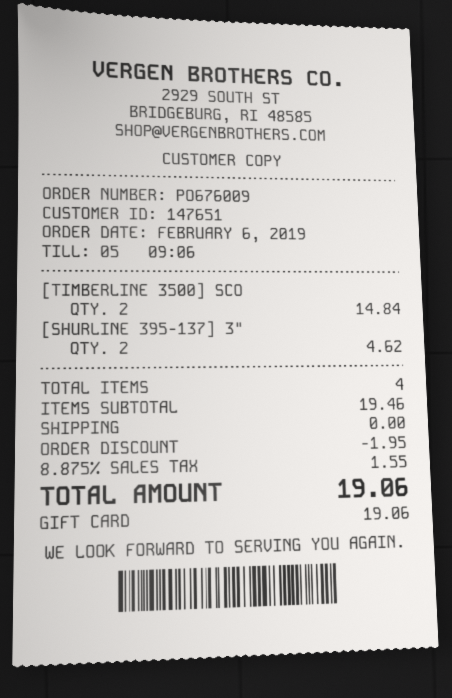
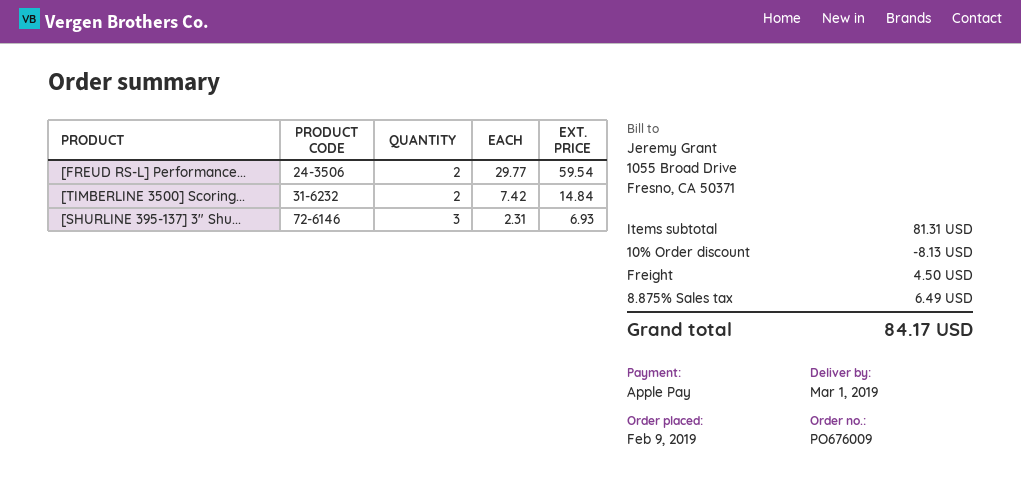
order date: 2019-02-06 -> 2019-02-09
payment method: gift card -> Apple Pay
[SHURLINE 395-137] 3": 2 for 4.62 -> 3 for 6.93
[FREUD RS-L] Performance...: none -> 2 for 59.54
subtotal: 19.46 -> 81.31
discount: 1.95 -> 8.13
shipping: 0.00 -> 4.50
tax: 8.875% = 1.55 -> 8.875% = 6.49
total: 19.06 -> 84.17

